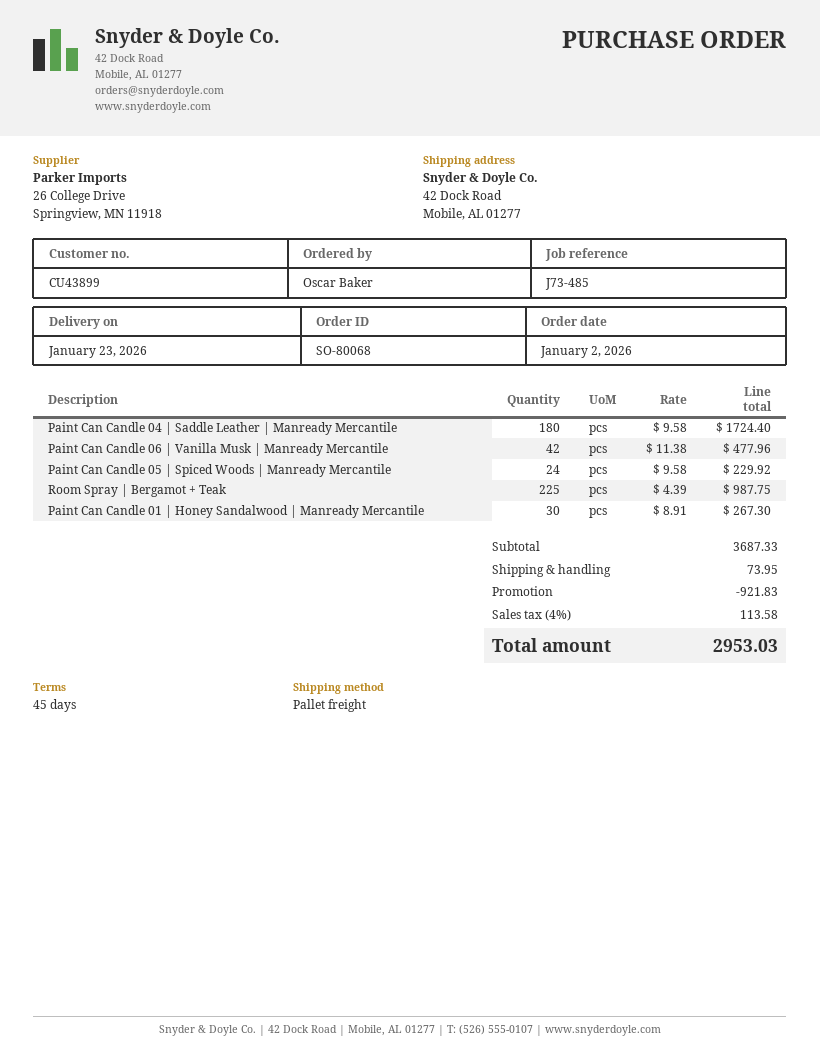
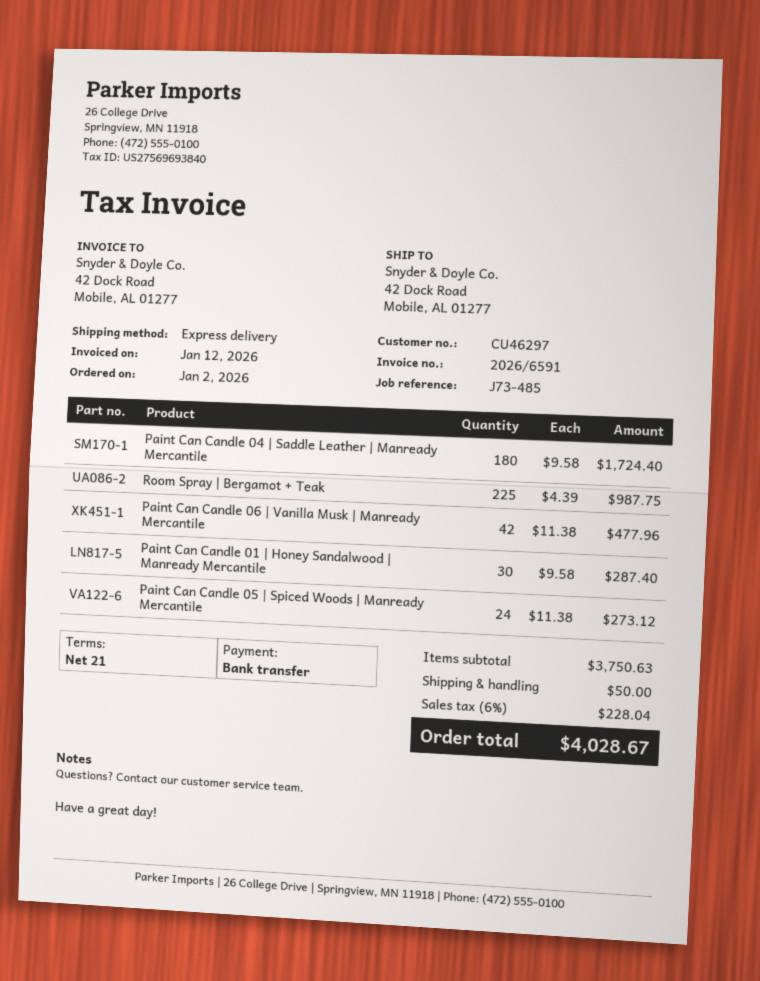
payment terms: 45 days -> 21 days
customer number: CU43899 -> CU46297
shipping method: pallet freight -> express
Paint Can Candle 05 | Spiced Woods | Manready Mercantile: 24 x 9.58 = 229.92 -> 24 x 11.38 = 273.12
Paint Can Candle 01 | Honey Sandalwood | Manready Mercantile: 30 x 8.91 = 267.30 -> 30 x 9.58 = 287.40
subtotal: 3687.33 -> 3750.63
discount: 921.83 -> none
shipping: 73.95 -> 50.00
tax: 4% = 113.58 -> 6% = 228.04
total: 2953.03 -> 4028.67

